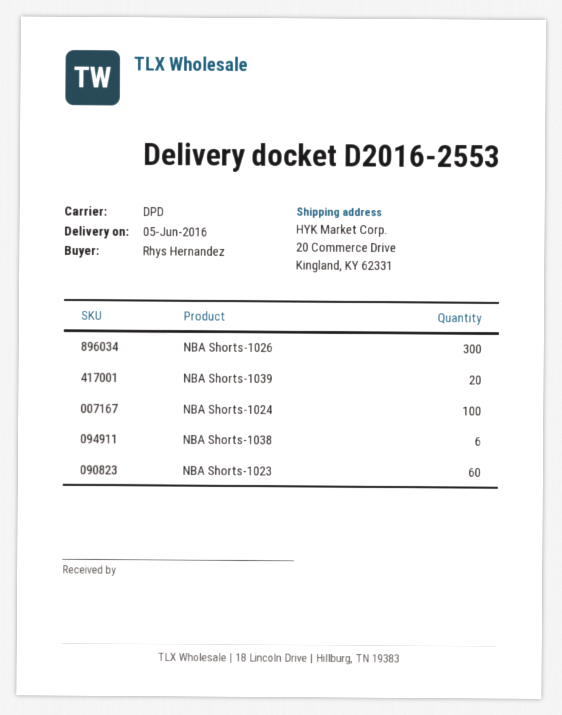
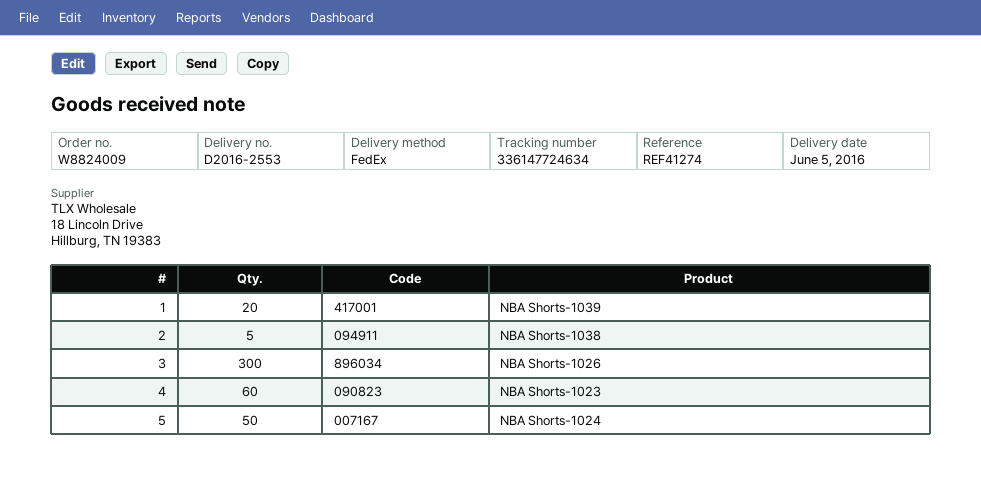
shipping method: DPD -> FedEx
NBA Shorts-1024: 100 -> 50
NBA Shorts-1038: 6 -> 5

